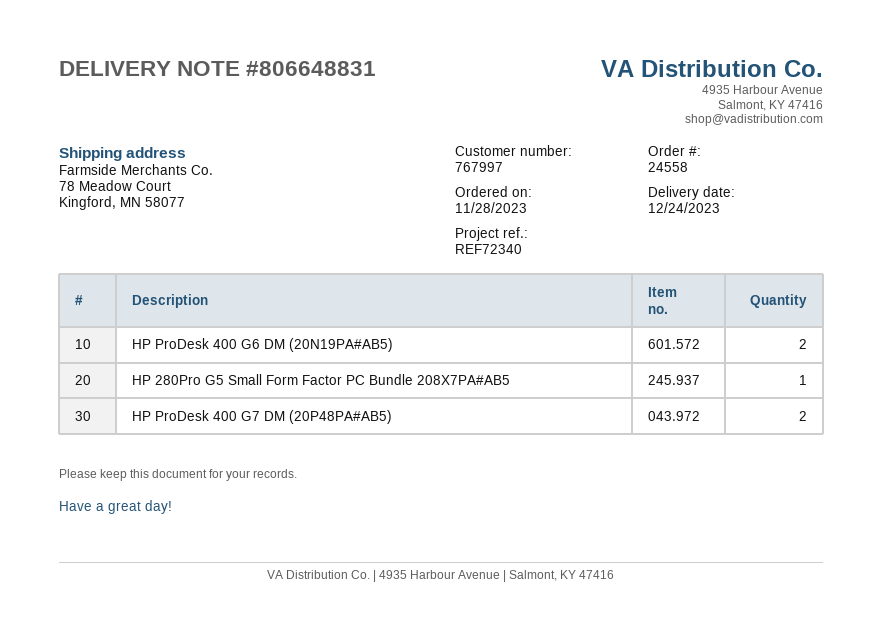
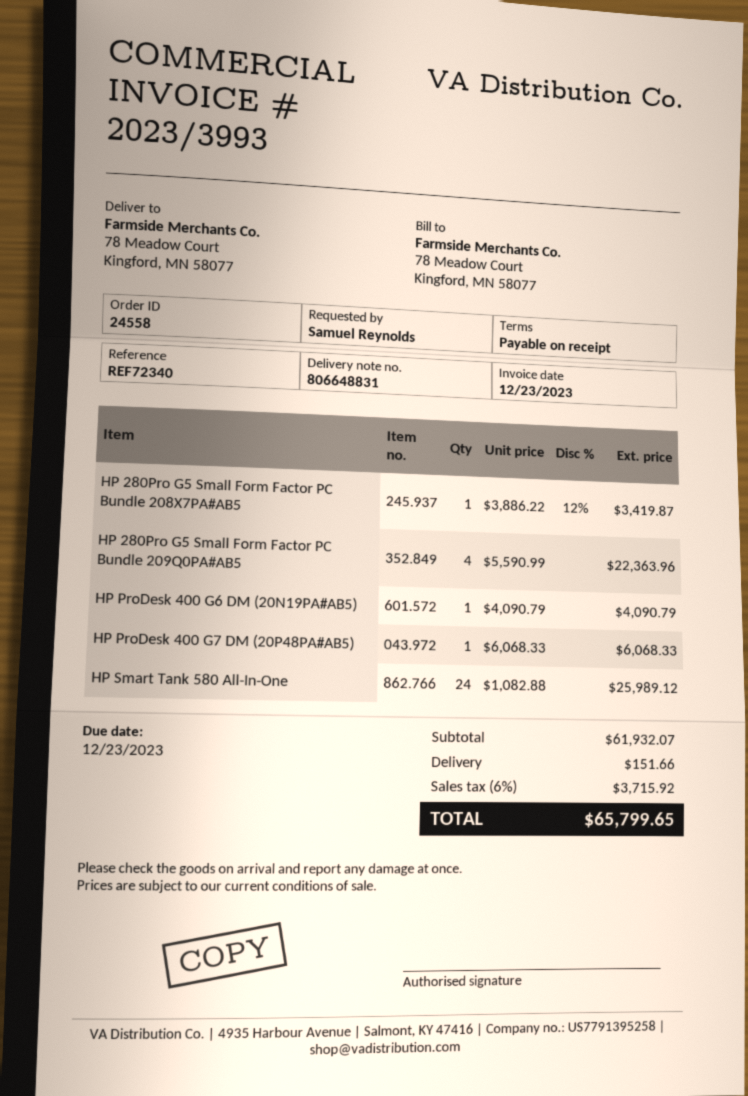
HP ProDesk 400 G6 DM (20N19PA#AB5): 2 -> 1
HP ProDesk 400 G7 DM (20P48PA#AB5): 2 -> 1
HP 280Pro G5 Small Form Factor PC Bundle 209Q0PA#AB5: none -> 4
HP Smart Tank 580 All-In-One: none -> 24

